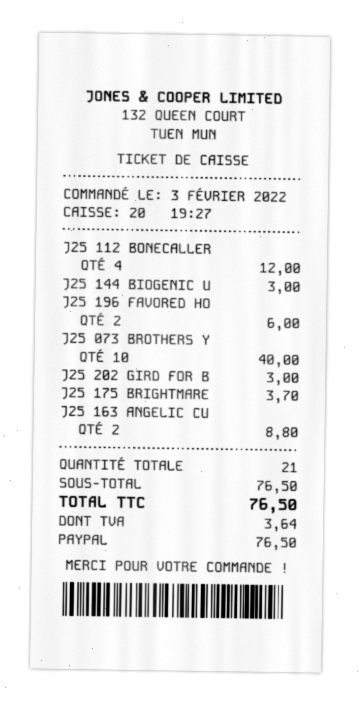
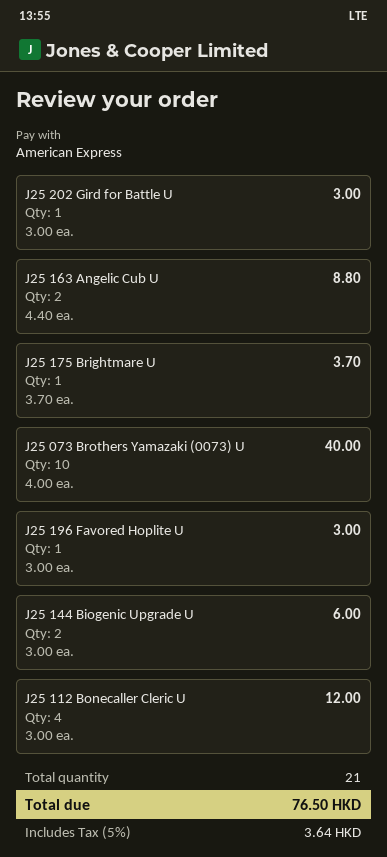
payment method: PayPal -> American Express
J25 144 BIOGENIC U: 1 for 3.00 -> 2 for 6.00
J25 196 FAVORED HO: 2 for 6.00 -> 1 for 3.00

